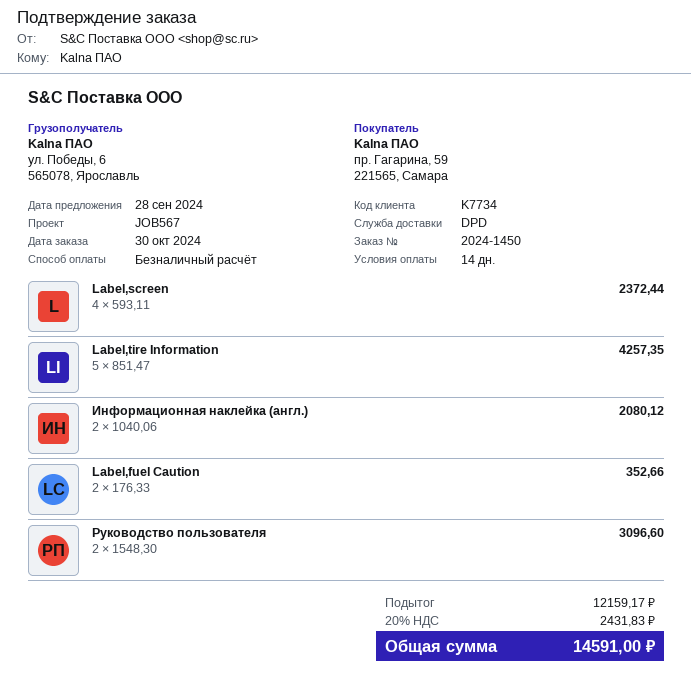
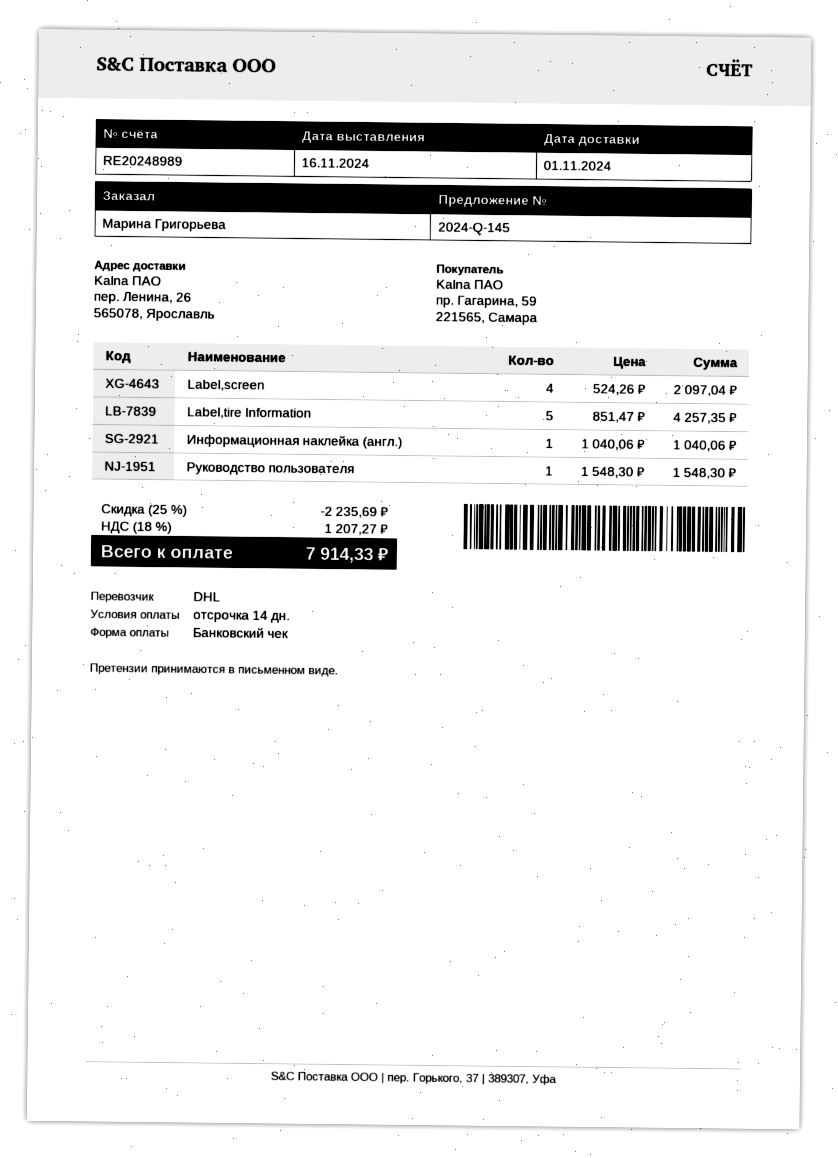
payment method: bank transfer -> cheque
shipping method: DPD -> DHL
ship to: ул. Победы, 6, 565078, Ярославль -> пер. Ленина, 26, 565078, Ярославль
Label,screen: 4 x 593.11 = 2372.44 -> 4 x 524.26 = 2097.04
Информационная наклейка (англ.): 2 x 1040.06 = 2080.12 -> 1 x 1040.06 = 1040.06
Label,fuel Caution: 2 x 176.33 = 352.66 -> none
Руководство пользователя: 2 x 1548.30 = 3096.60 -> 1 x 1548.30 = 1548.30
discount: none -> 25% = 2235.69
tax: 20% = 2431.83 -> 18% = 1207.27
total: 14591.00 -> 7914.33

